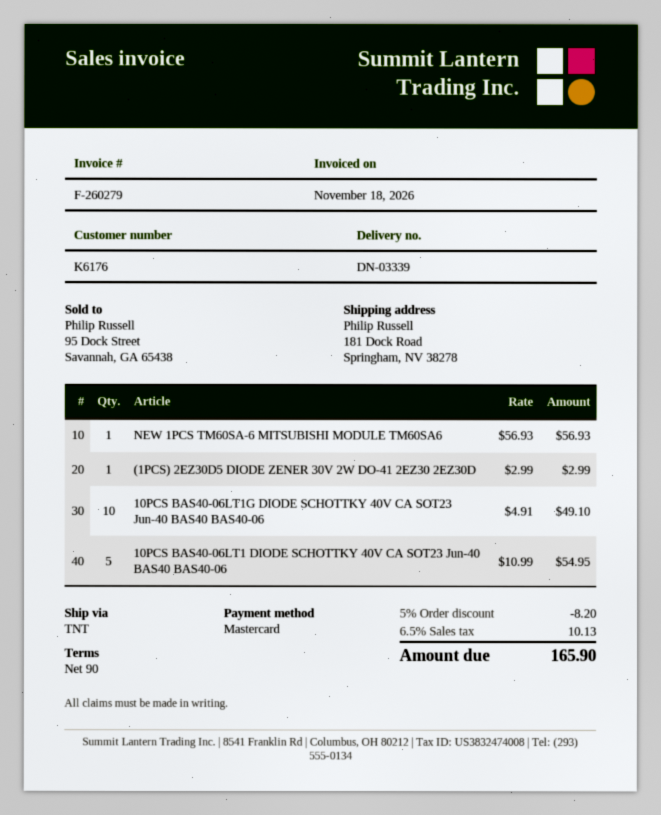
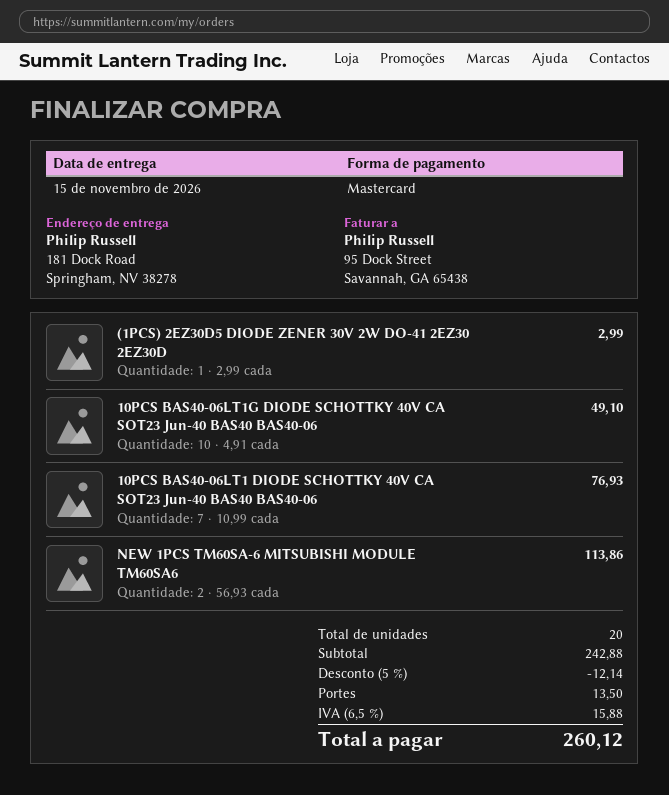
NEW 1PCS TM60SA-6 MITSUBISHI MODULE TM60SA6: 1 x 56.93 = 56.93 -> 2 x 56.93 = 113.86
10PCS BAS40-06LT1 DIODE SCHOTTKY 40V CA SOT23 Jun-40 BAS40 BAS40-06: 5 x 10.99 = 54.95 -> 7 x 10.99 = 76.93
discount: 5% = 8.20 -> 5% = 12.14
shipping: none -> 13.50
tax: 6.5% = 10.13 -> 6.5% = 15.88
total: 165.90 -> 260.12

